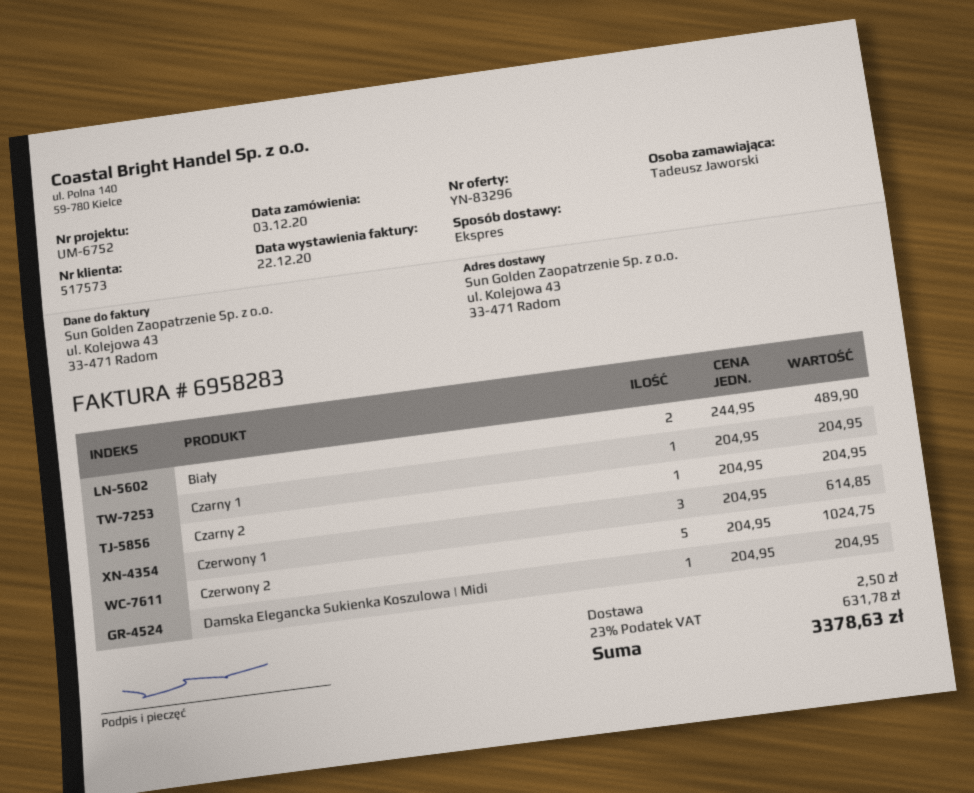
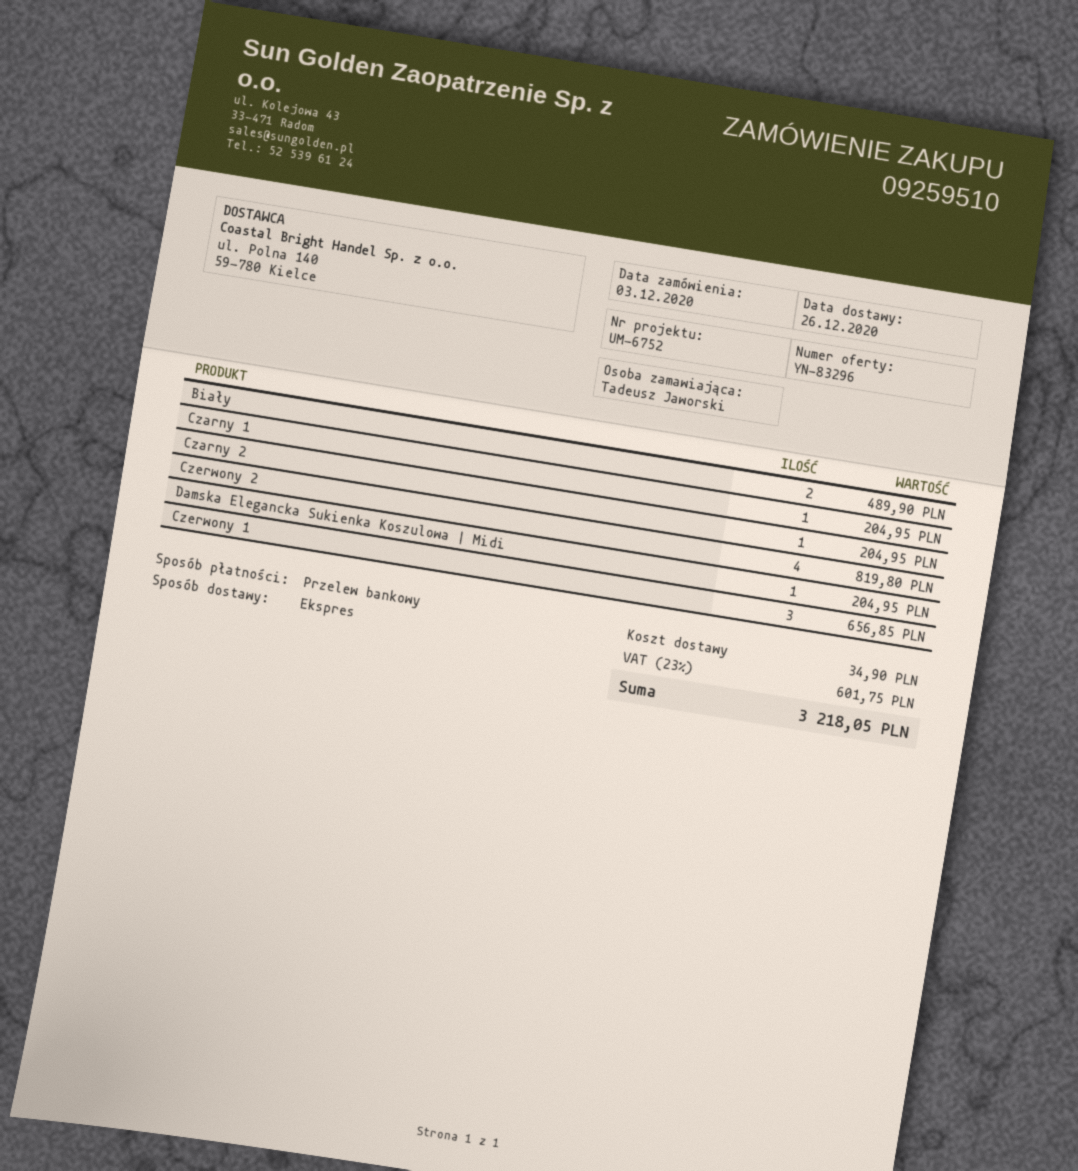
Czerwony 1: 3 for 614.85 -> 3 for 656.85
Czerwony 2: 5 for 1024.75 -> 4 for 819.80
shipping: 2.50 -> 34.90
tax: 23% = 631.78 -> 23% = 601.75
total: 3378.63 -> 3218.05

